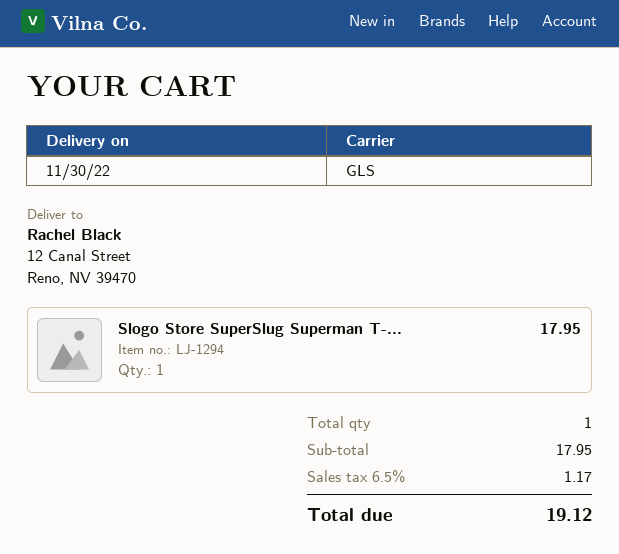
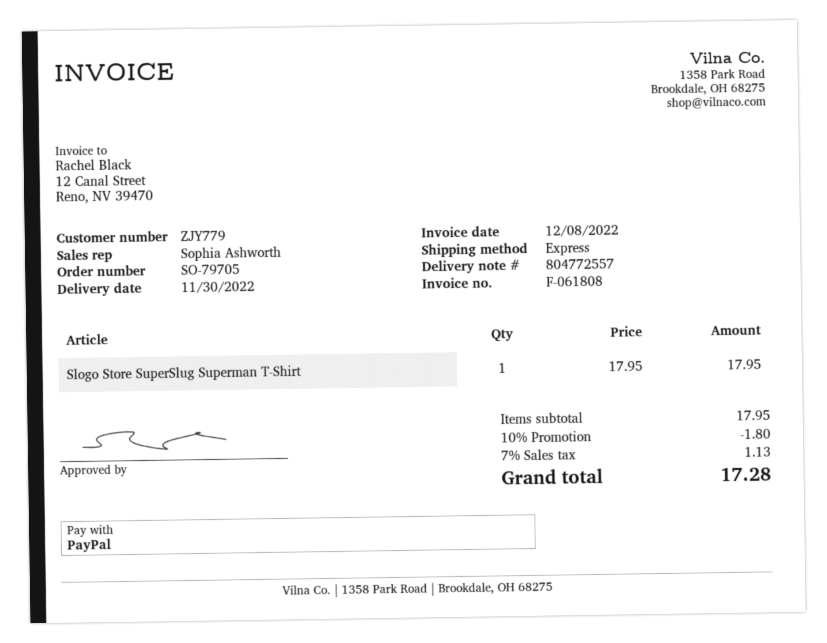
shipping method: GLS -> express
discount: none -> 10% = 1.80
tax: 6.5% = 1.17 -> 7% = 1.13
total: 19.12 -> 17.28

